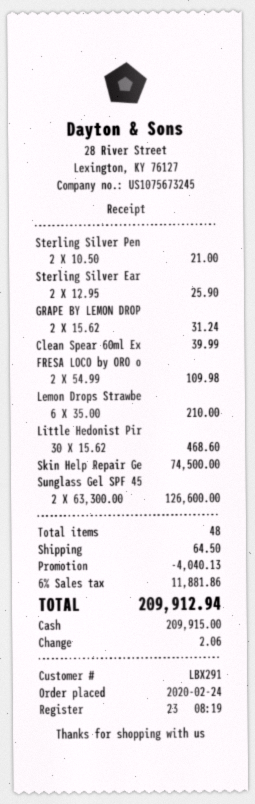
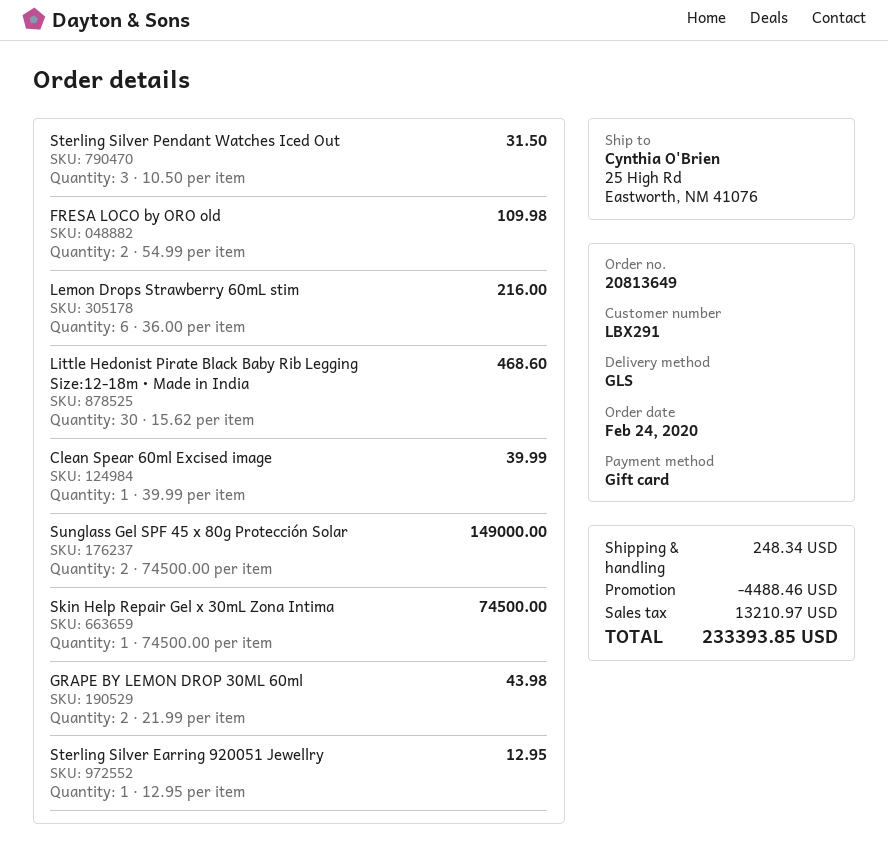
payment method: cash -> gift card
Sterling Silver Pen: 2 x 10.50 = 21.00 -> 3 x 10.50 = 31.50
Sterling Silver Ear: 2 x 12.95 = 25.90 -> 1 x 12.95 = 12.95
GRAPE BY LEMON DROP: 2 x 15.62 = 31.24 -> 2 x 21.99 = 43.98
Lemon Drops Strawbe: 6 x 35.00 = 210.00 -> 6 x 36.00 = 216.00
Sunglass Gel SPF 45: 2 x 63300.00 = 126600.00 -> 2 x 74500.00 = 149000.00
discount: 4040.13 -> 4488.46
shipping: 64.50 -> 248.34
tax: 11881.86 -> 13210.97
total: 209912.94 -> 233393.85

